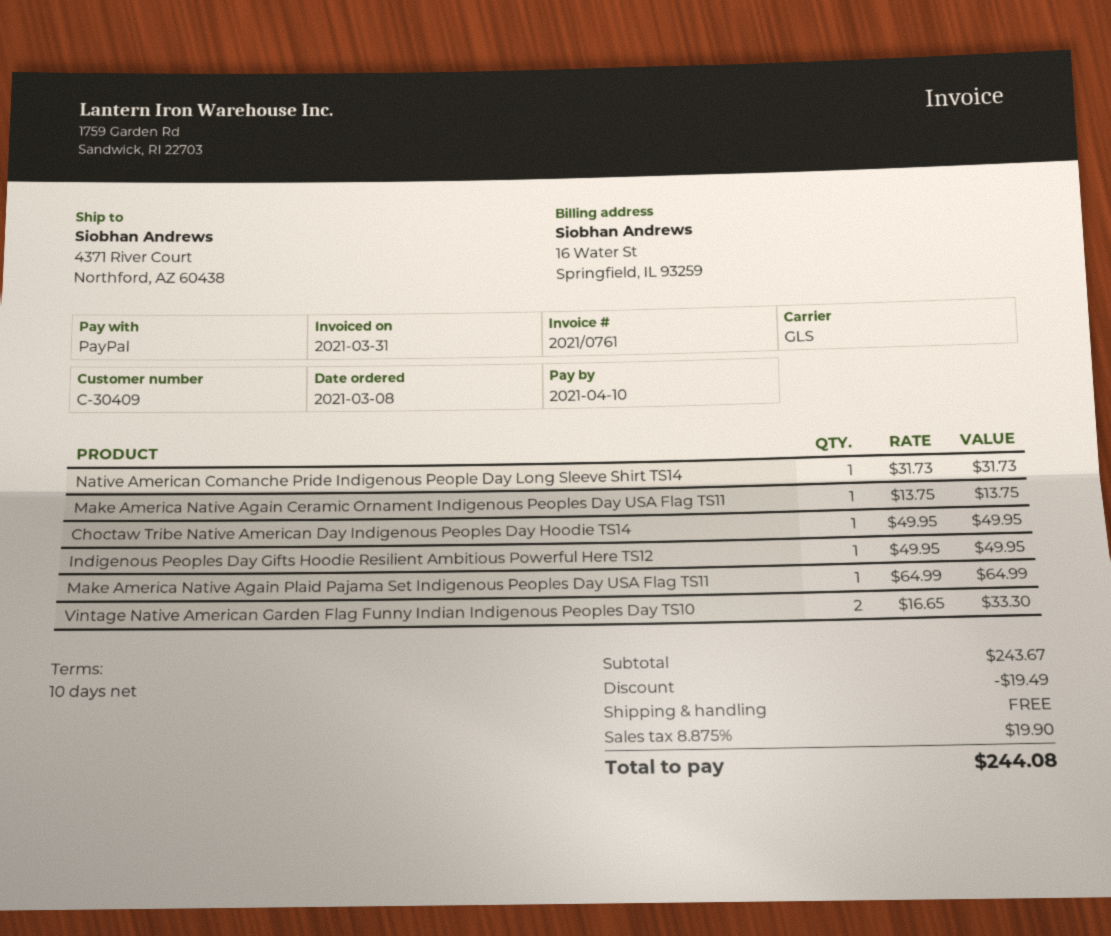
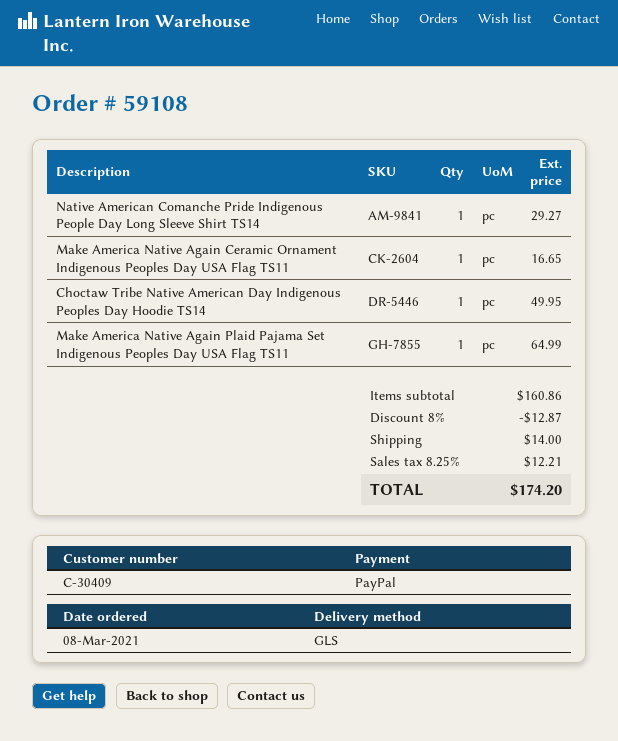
Native American Comanche Pride Indigenous People Day Long Sleeve Shirt TS14: 1 for 31.73 -> 1 for 29.27
Make America Native Again Ceramic Ornament Indigenous Peoples Day USA Flag TS11: 1 for 13.75 -> 1 for 16.65
Indigenous Peoples Day Gifts Hoodie Resilient Ambitious Powerful Here TS12: 1 for 49.95 -> none
Vintage Native American Garden Flag Funny Indian Indigenous Peoples Day TS10: 2 for 33.30 -> none
subtotal: 243.67 -> 160.86
discount: 19.49 -> 12.87
shipping: 0.00 -> 14.00
tax: 8.875% = 19.90 -> 8.25% = 12.21
total: 244.08 -> 174.20

